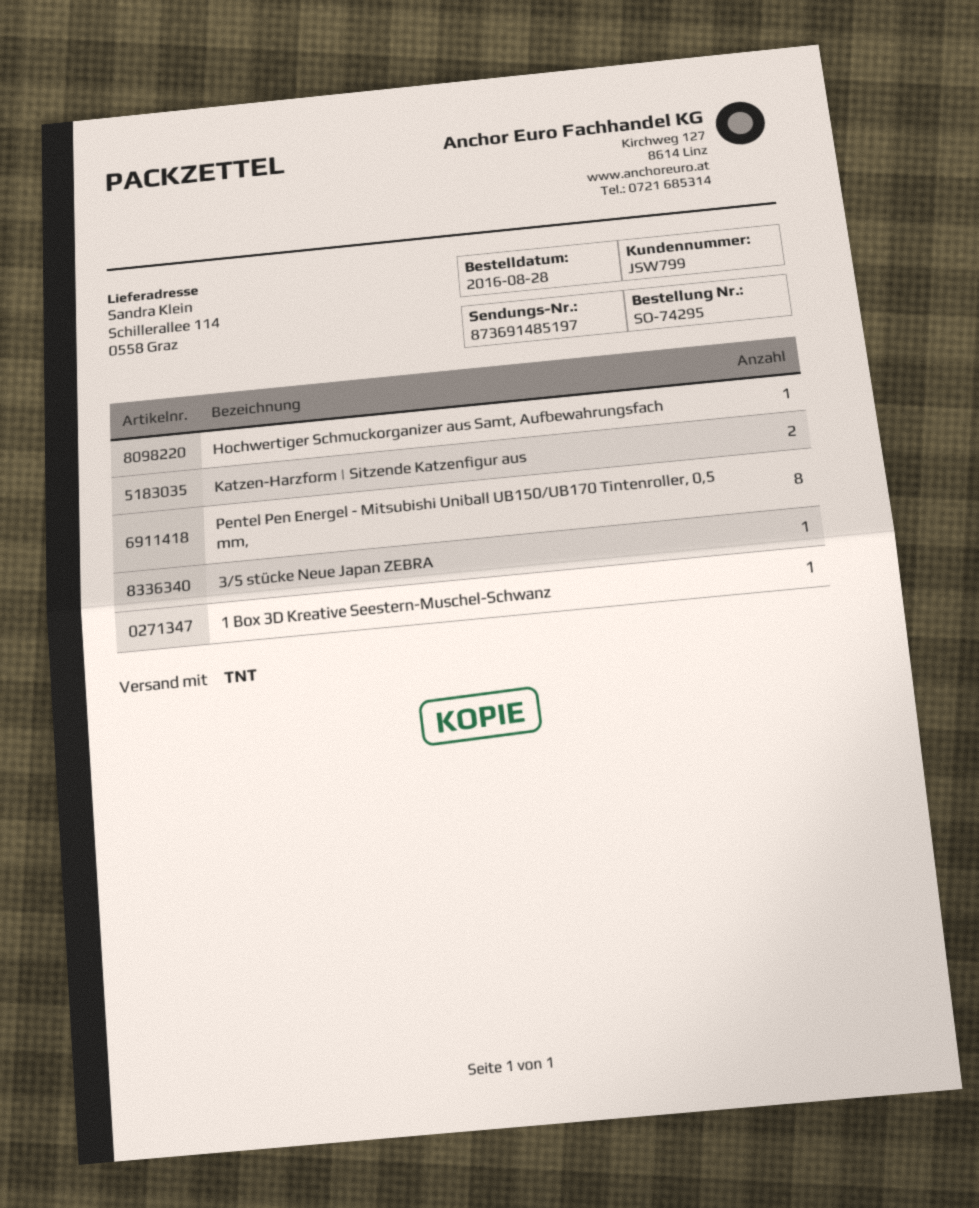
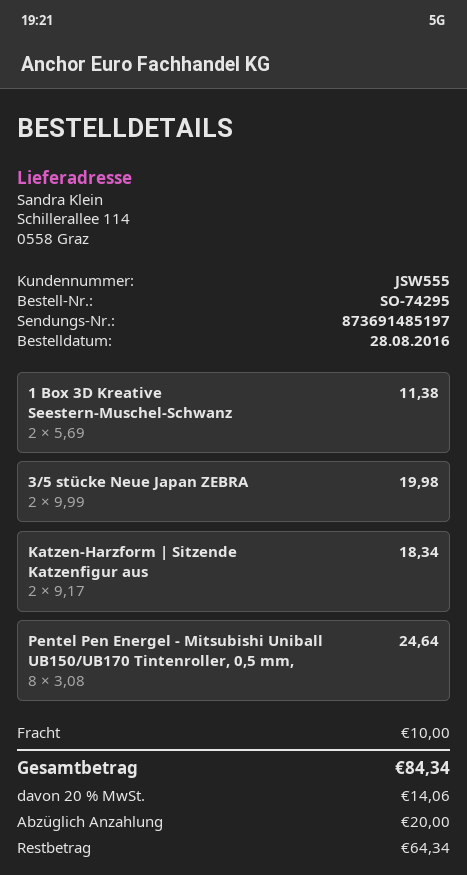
customer number: JSW799 -> JSW555
Hochwertiger Schmuckorganizer aus Samt, Aufbewahrungsfach: 1 -> none
3/5 stücke Neue Japan ZEBRA: 1 -> 2
1 Box 3D Kreative Seestern-Muschel-Schwanz: 1 -> 2

